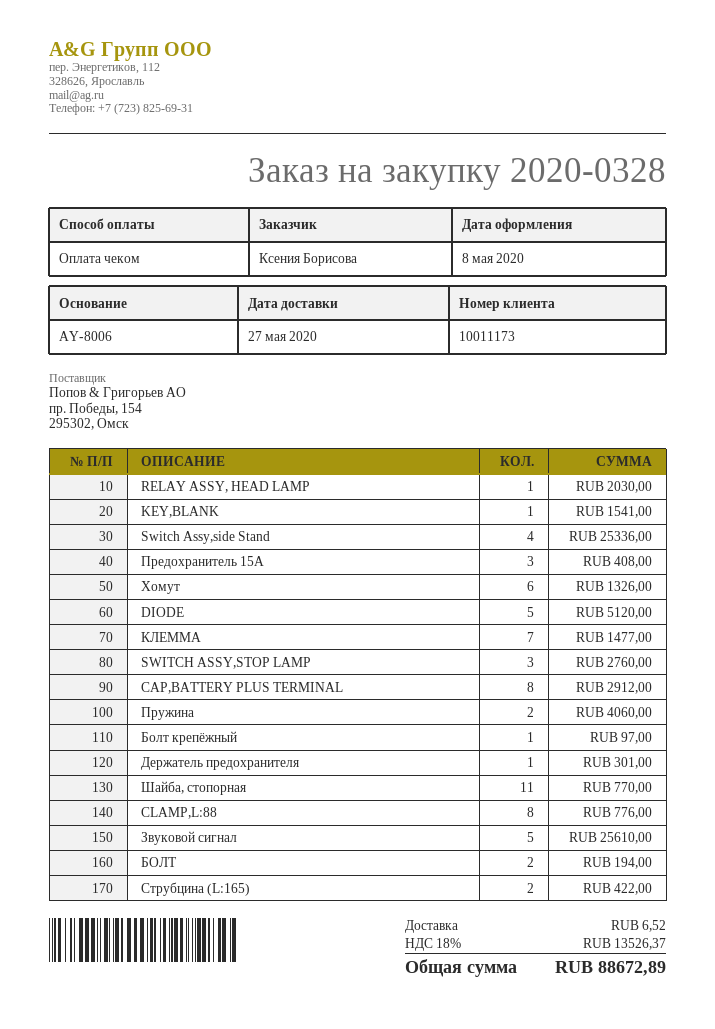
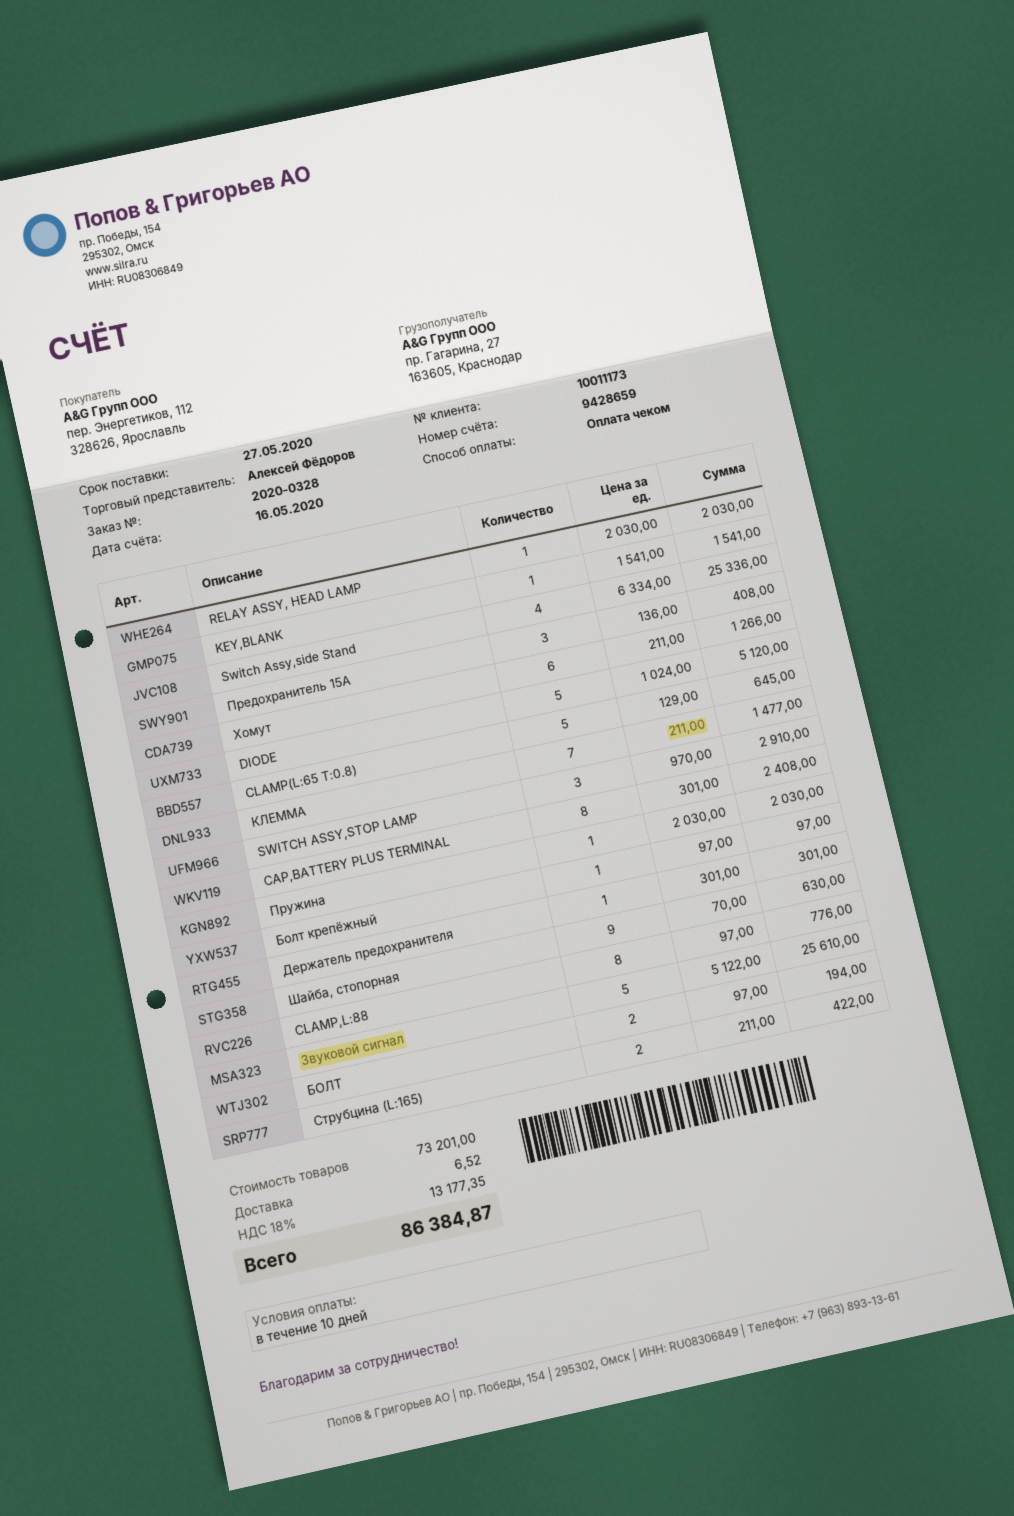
Хомут: 6 for 1326.00 -> 6 for 1266.00
SWITCH ASSY,STOP LAMP: 3 for 2760.00 -> 3 for 2910.00
CAP,BATTERY PLUS TERMINAL: 8 for 2912.00 -> 8 for 2408.00
Пружина: 2 for 4060.00 -> 1 for 2030.00
Шайба, стопорная: 11 for 770.00 -> 9 for 630.00
CLAMP(L:65 T:0.8): none -> 5 for 645.00
tax: 18% = 13526.37 -> 18% = 13177.35
total: 88672.89 -> 86384.87

